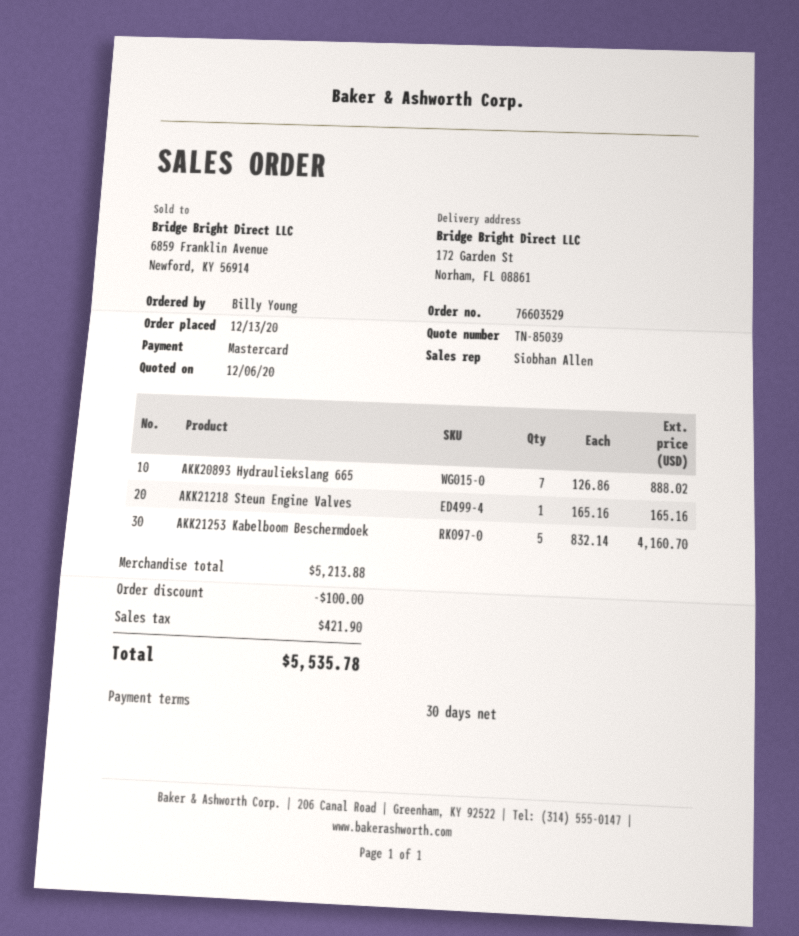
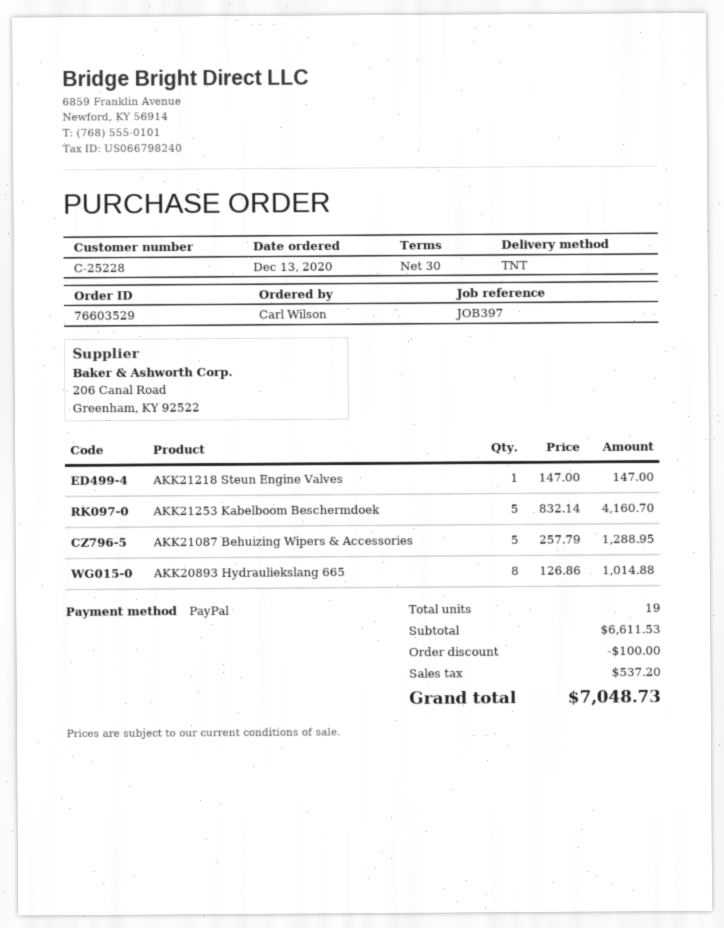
ordered by: Billy Young -> Carl Wilson
payment method: Mastercard -> PayPal
AKK20893 Hydrauliekslang 665: 7 x 126.86 = 888.02 -> 8 x 126.86 = 1014.88
AKK21218 Steun Engine Valves: 1 x 165.16 = 165.16 -> 1 x 147.00 = 147.00
AKK21087 Behuizing Wipers & Accessories: none -> 5 x 257.79 = 1288.95
subtotal: 5213.88 -> 6611.53
tax: 421.90 -> 537.20
total: 5535.78 -> 7048.73

